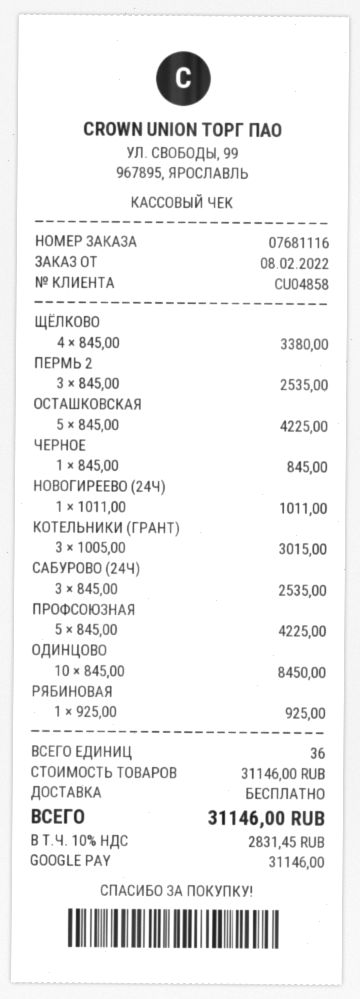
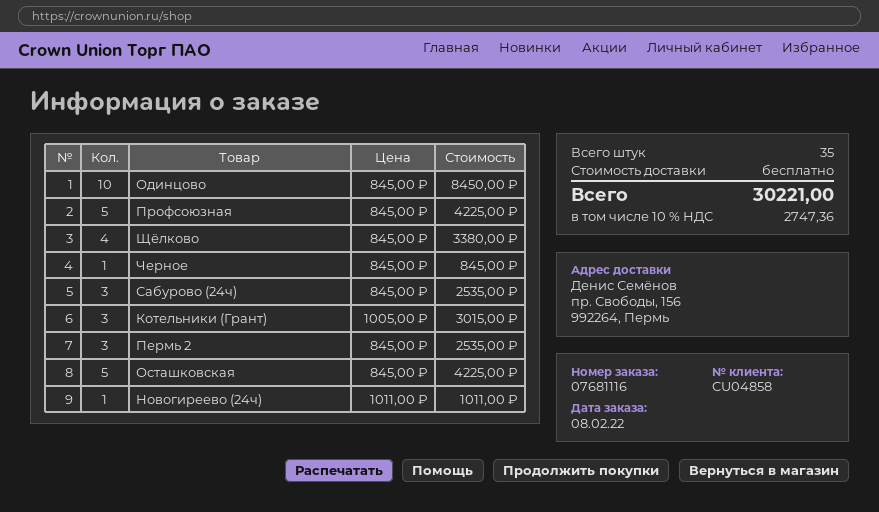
РЯБИНОВАЯ: 1 x 925.00 = 925.00 -> none
total quantity: 36 -> 35
tax: 10% = 2831.45 -> 10% = 2747.36
total: 31146.00 -> 30221.00

